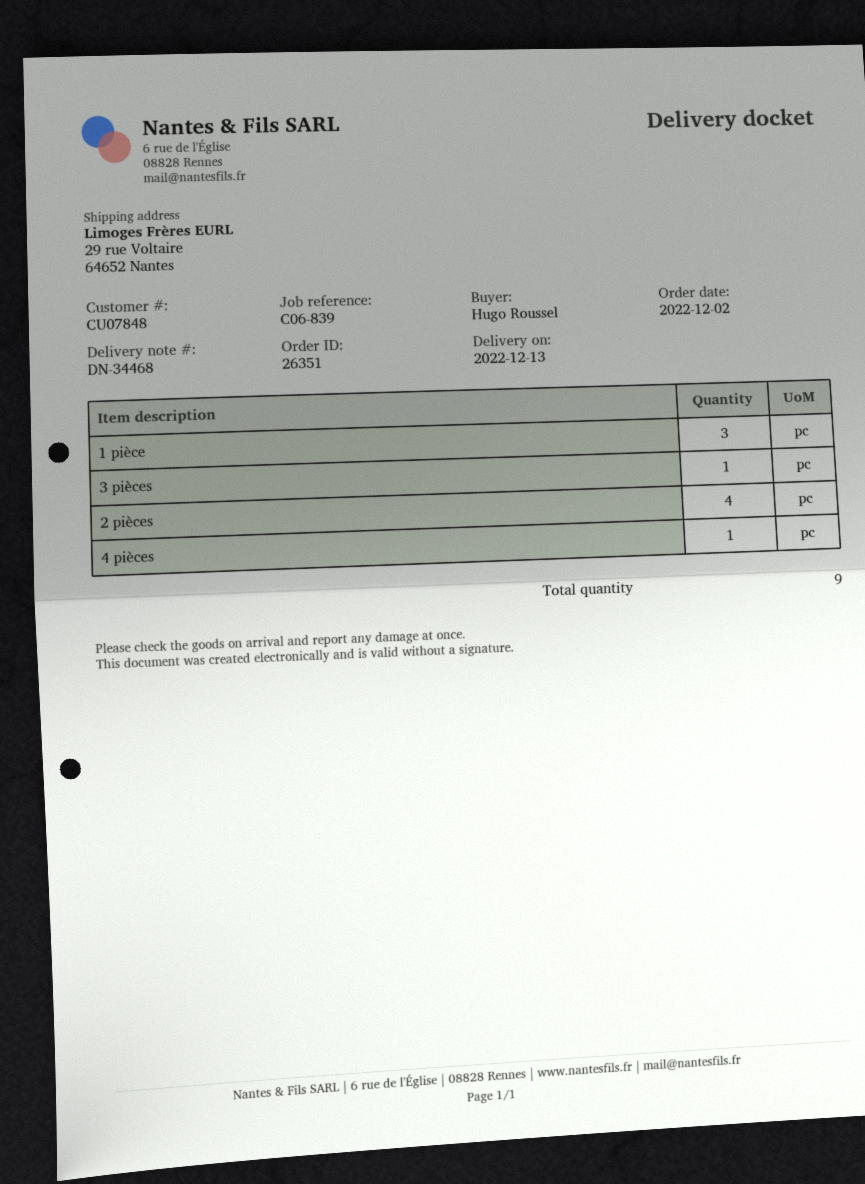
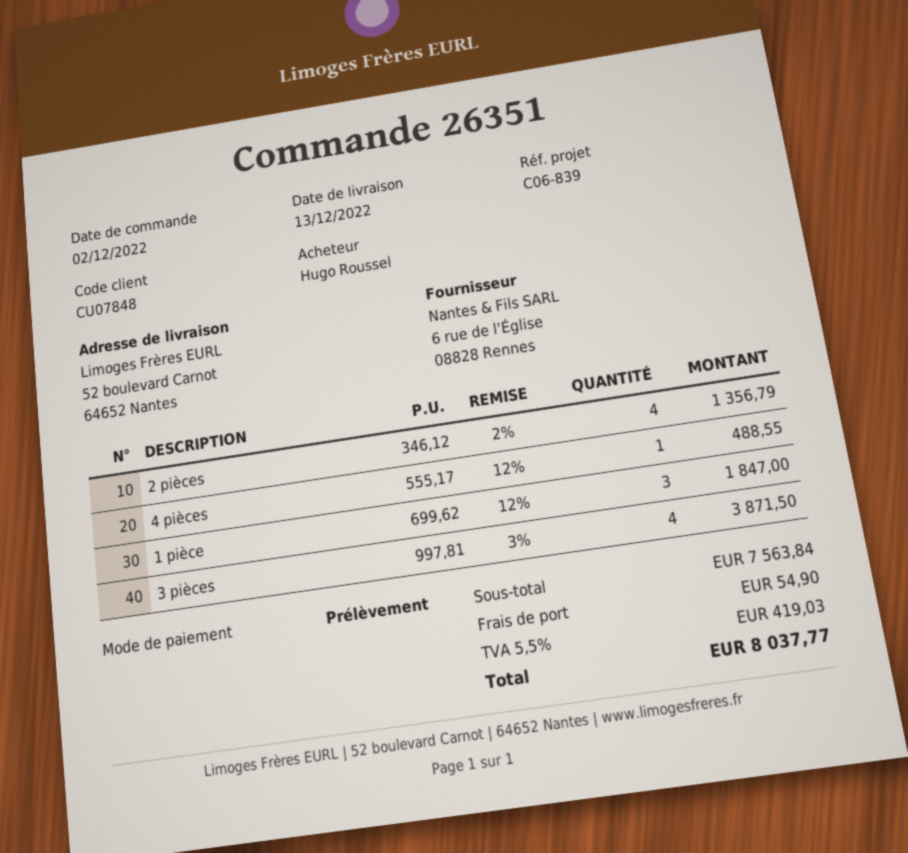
ship to: 29 rue Voltaire, 64652 Nantes -> 52 boulevard Carnot, 64652 Nantes
3 pièces: 1 -> 4

